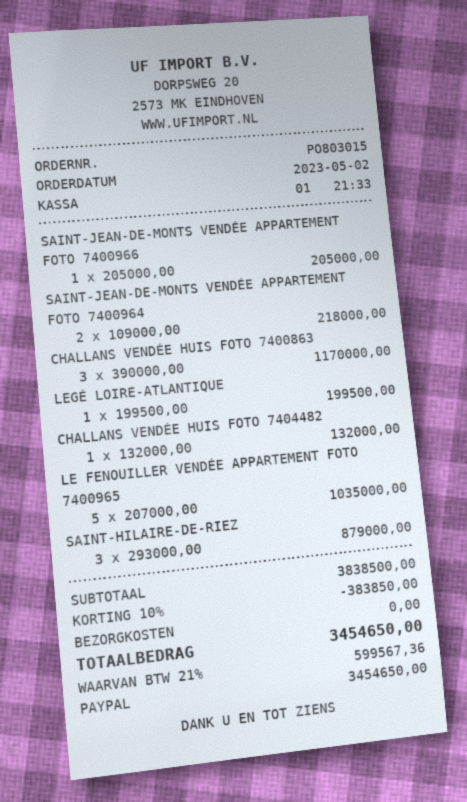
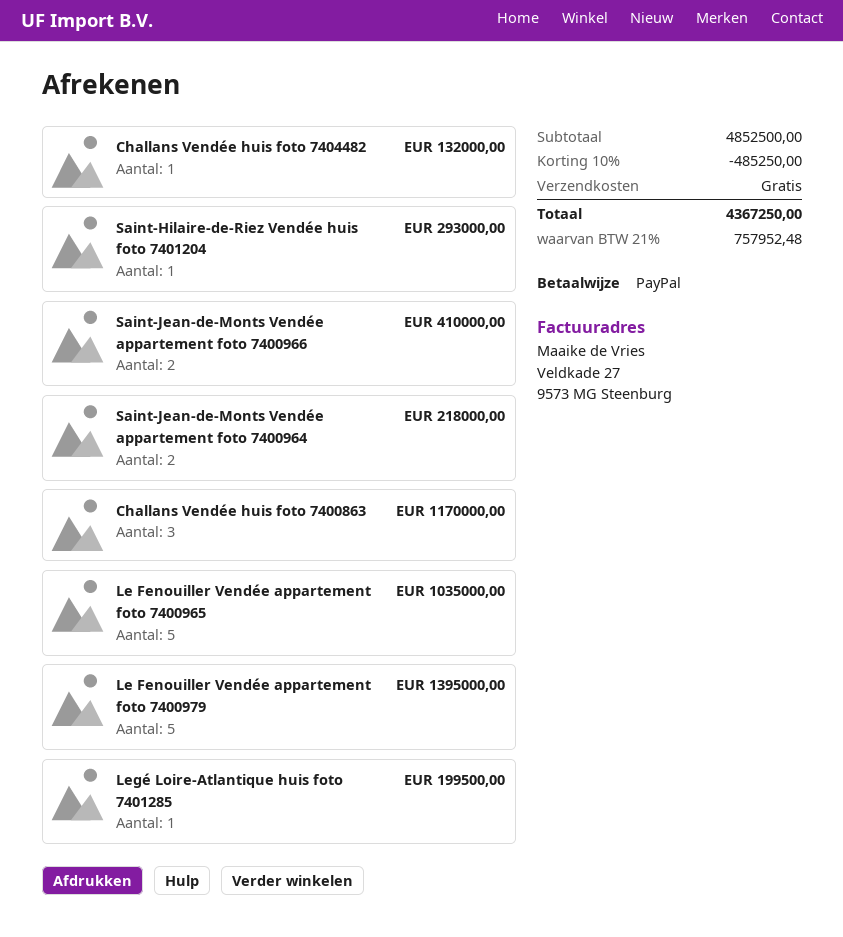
SAINT-JEAN-DE-MONTS VENDÉE APPARTEMENT FOTO 7400966: 1 for 205000.00 -> 2 for 410000.00
SAINT-HILAIRE-DE-RIEZ: 3 for 879000.00 -> 1 for 293000.00
Le Fenouiller Vendée appartement foto 7400979: none -> 5 for 1395000.00
subtotal: 3838500.00 -> 4852500.00
discount: 10% = 383850.00 -> 10% = 485250.00
tax: 21% = 599567.36 -> 21% = 757952.48
total: 3454650.00 -> 4367250.00

